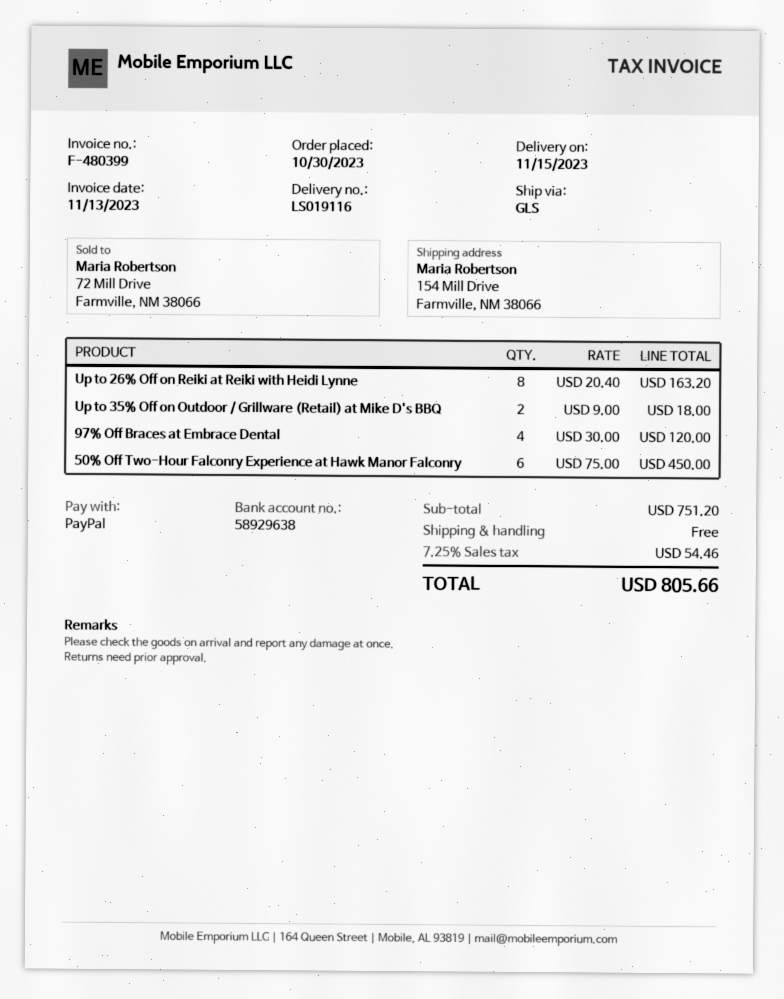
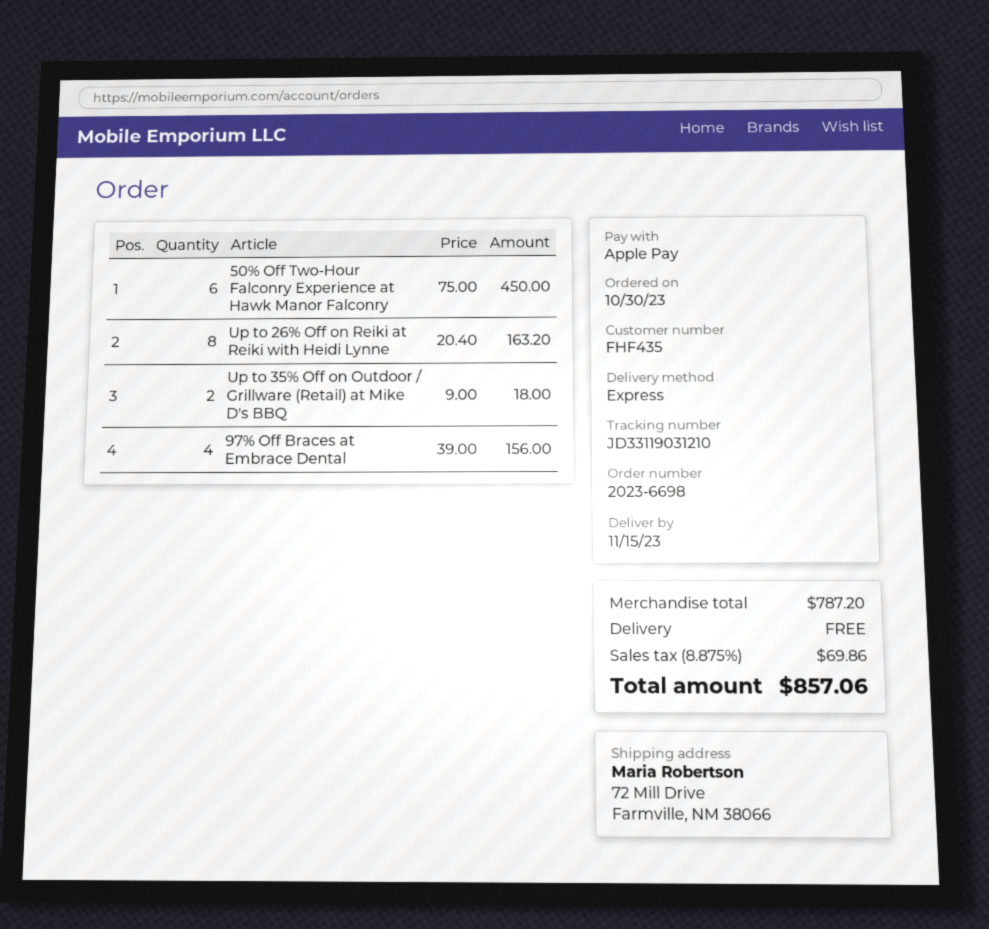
payment method: PayPal -> Apple Pay
shipping method: GLS -> express
ship to: 154 Mill Drive, Farmville, NM 38066 -> 72 Mill Drive, Farmville, NM 38066
97% Off Braces at Embrace Dental: 4 x 30.00 = 120.00 -> 4 x 39.00 = 156.00
subtotal: 751.20 -> 787.20
tax: 7.25% = 54.46 -> 8.875% = 69.86
total: 805.66 -> 857.06

